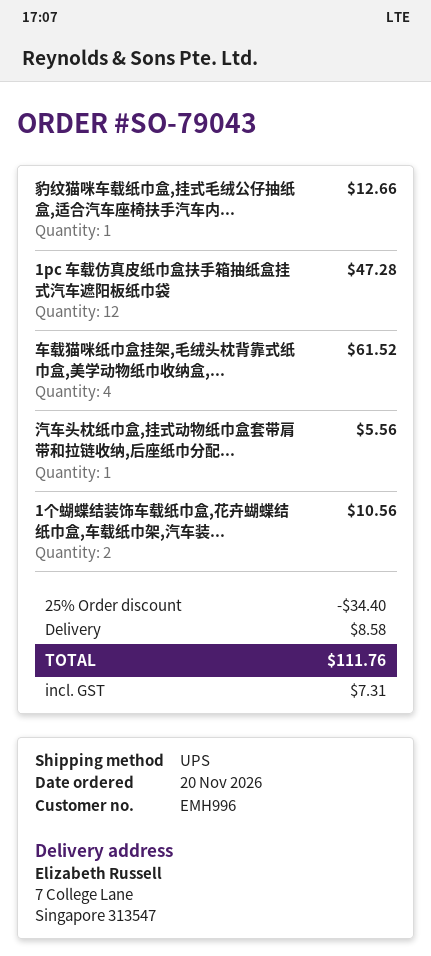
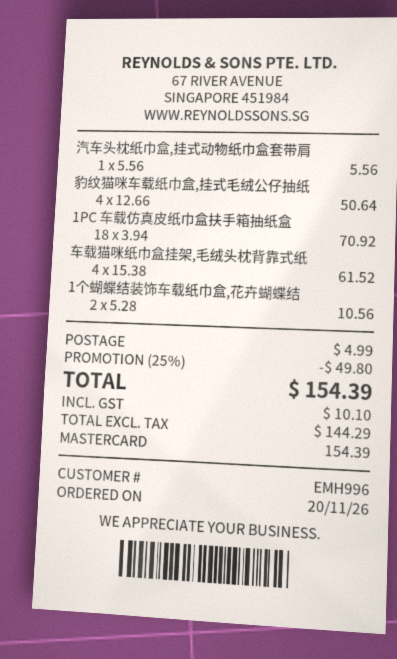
豹纹猫咪车载纸巾盒,挂式毛绒公仔抽纸盒,适合汽车座椅扶手汽车内...: 1 for 12.66 -> 4 for 50.64
1pc 车载仿真皮纸巾盒扶手箱抽纸盒挂式汽车遮阳板纸巾袋: 12 for 47.28 -> 18 for 70.92
discount: 25% = 34.40 -> 25% = 49.80
shipping: 8.58 -> 4.99
tax: 7.31 -> 10.10
total: 111.76 -> 154.39

